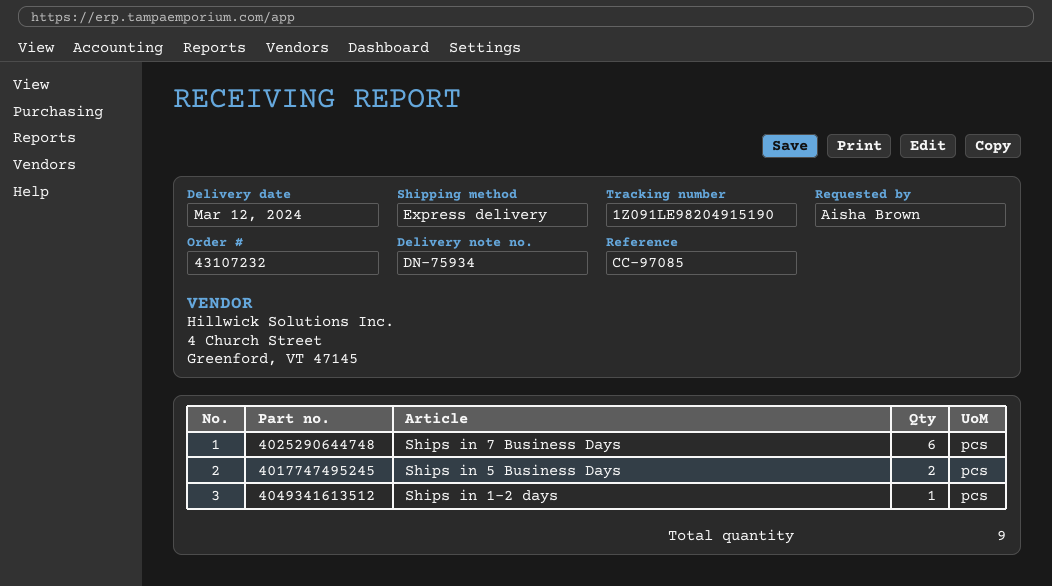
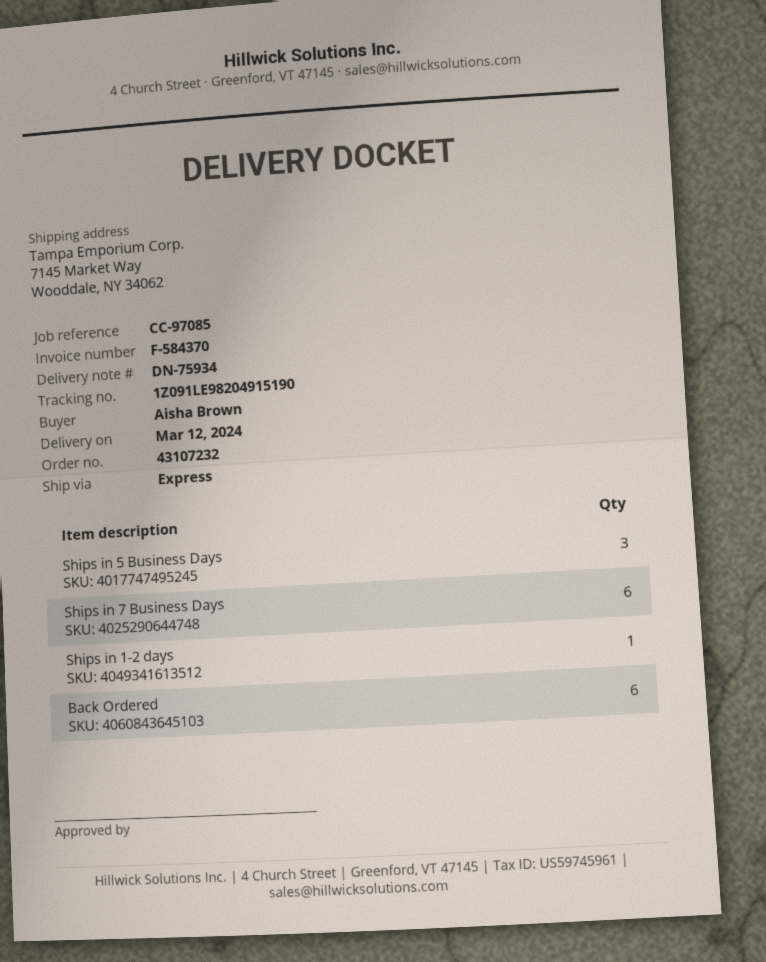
Ships in 5 Business Days: 2 -> 3
Back Ordered: none -> 6

